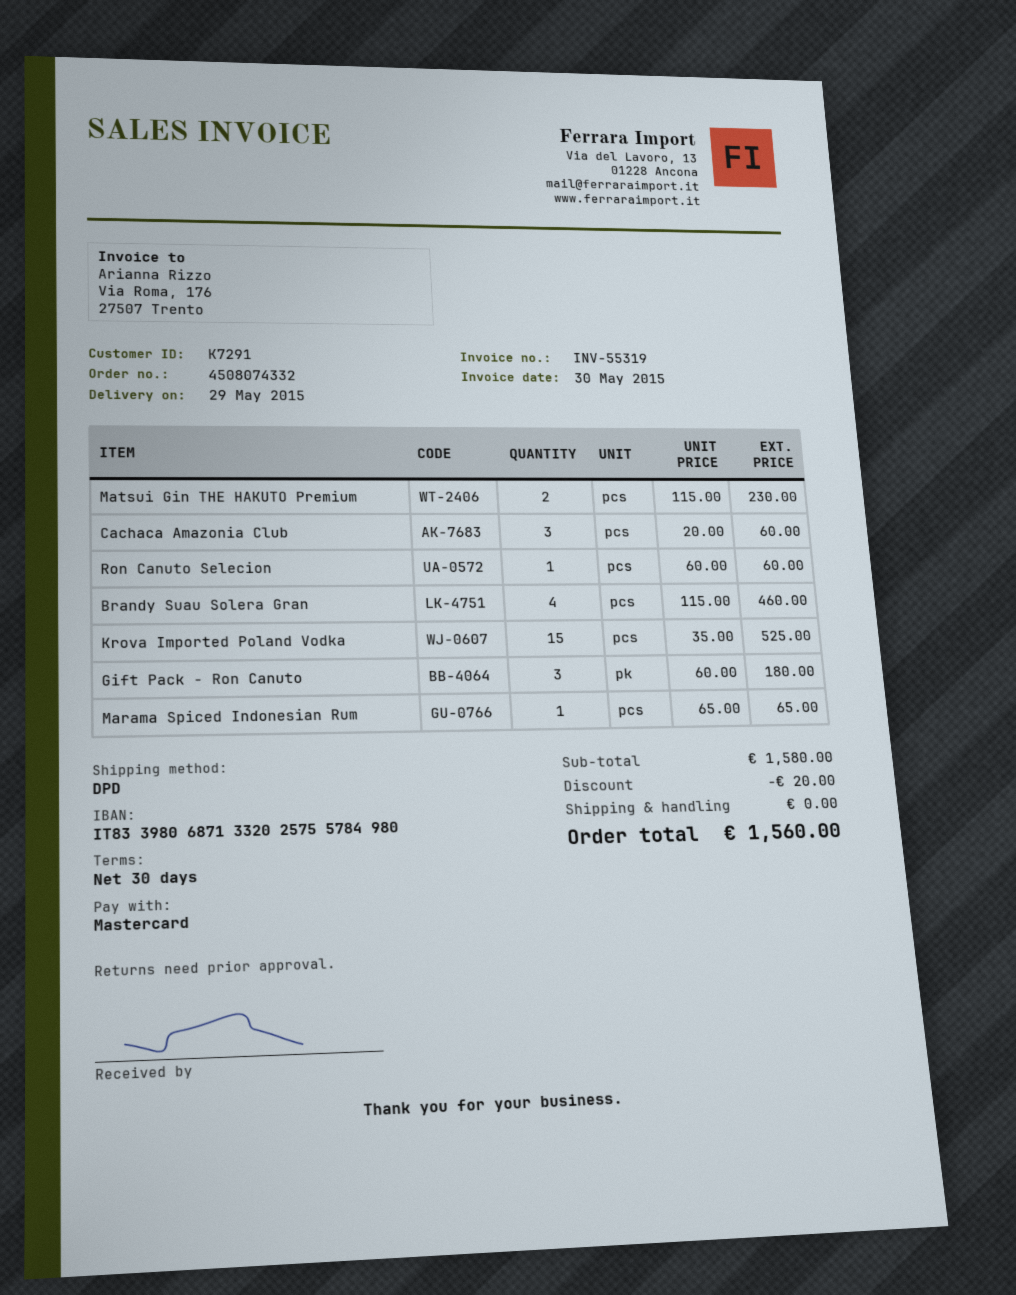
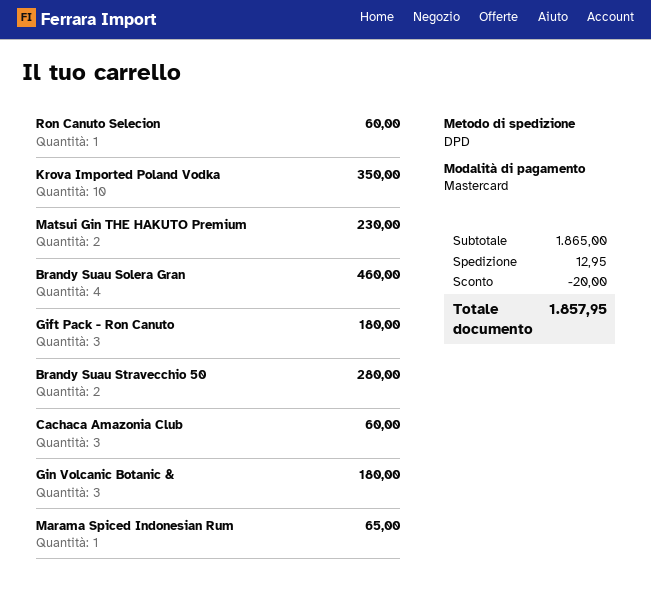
Krova Imported Poland Vodka: 15 for 525.00 -> 10 for 350.00
Brandy Suau Stravecchio 50: none -> 2 for 280.00
Gin Volcanic Botanic &: none -> 3 for 180.00
subtotal: 1580.00 -> 1865.00
shipping: 0.00 -> 12.95
total: 1560.00 -> 1857.95

